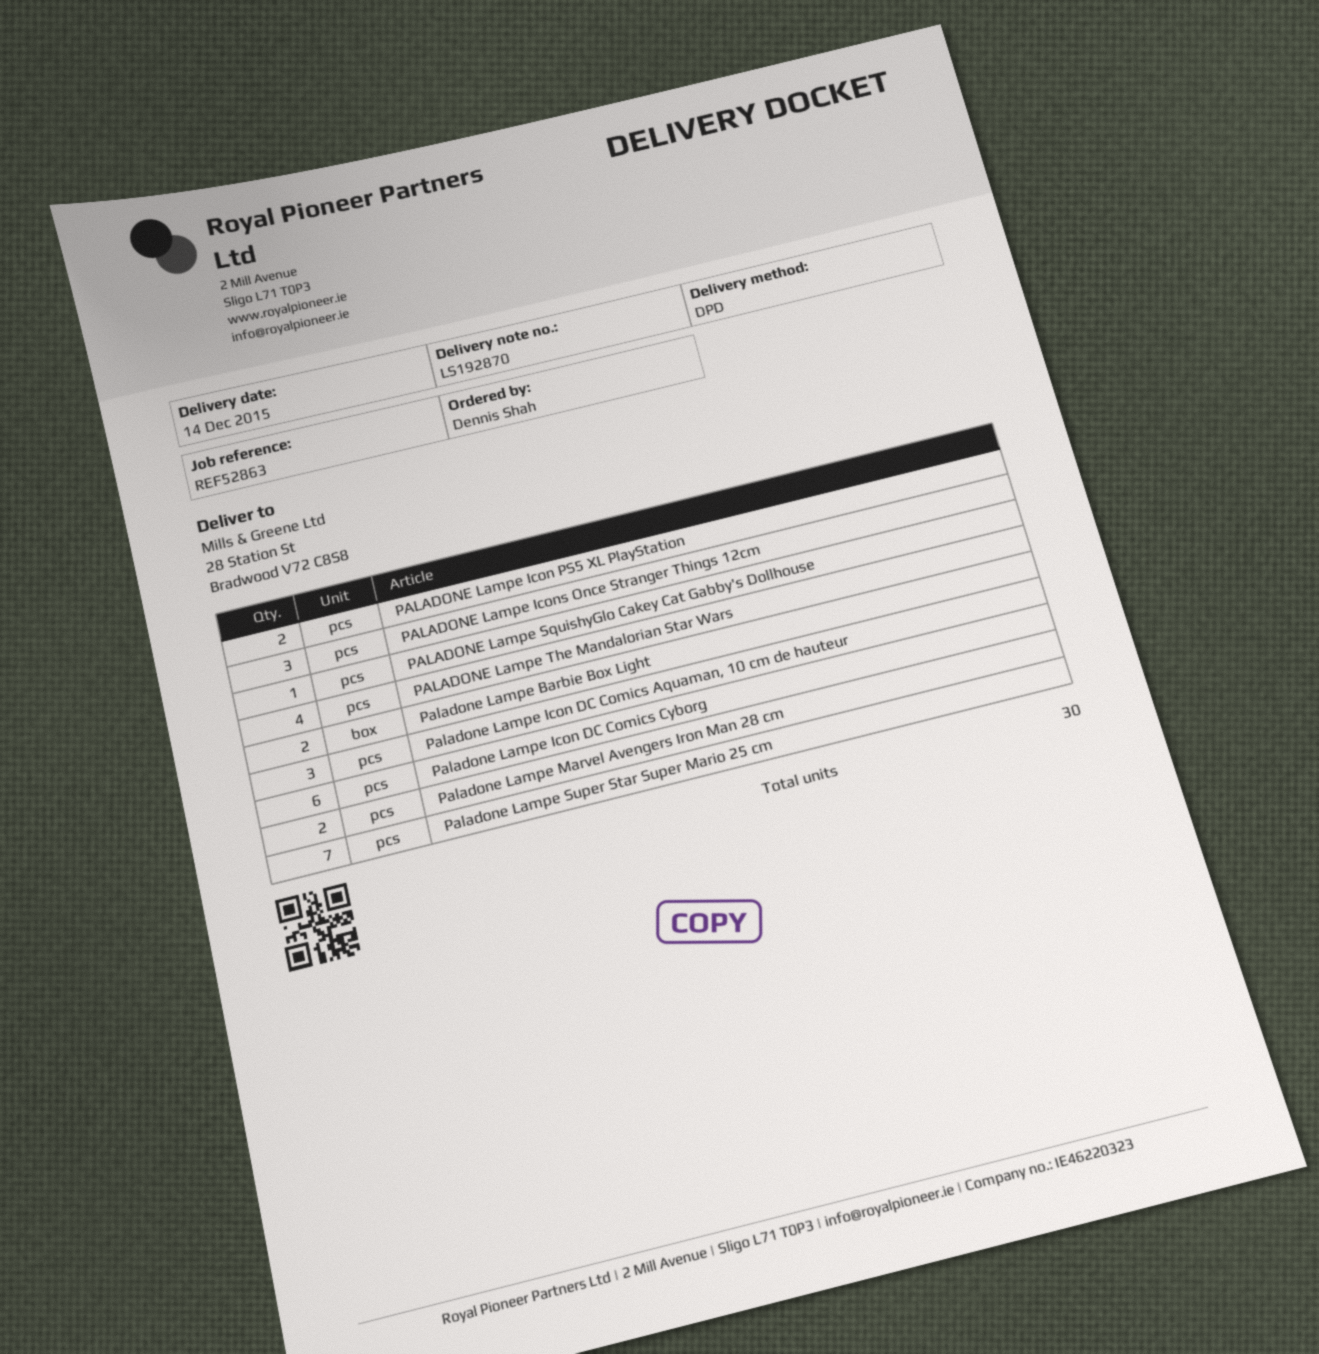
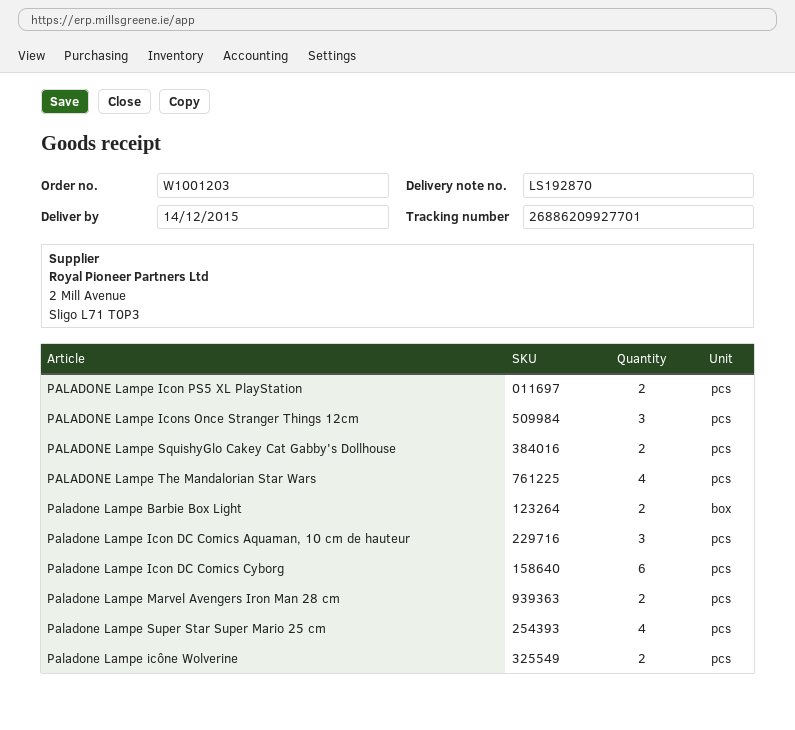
PALADONE Lampe SquishyGlo Cakey Cat Gabby's Dollhouse: 1 -> 2
Paladone Lampe Super Star Super Mario 25 cm: 7 -> 4
Paladone Lampe icône Wolverine: none -> 2

